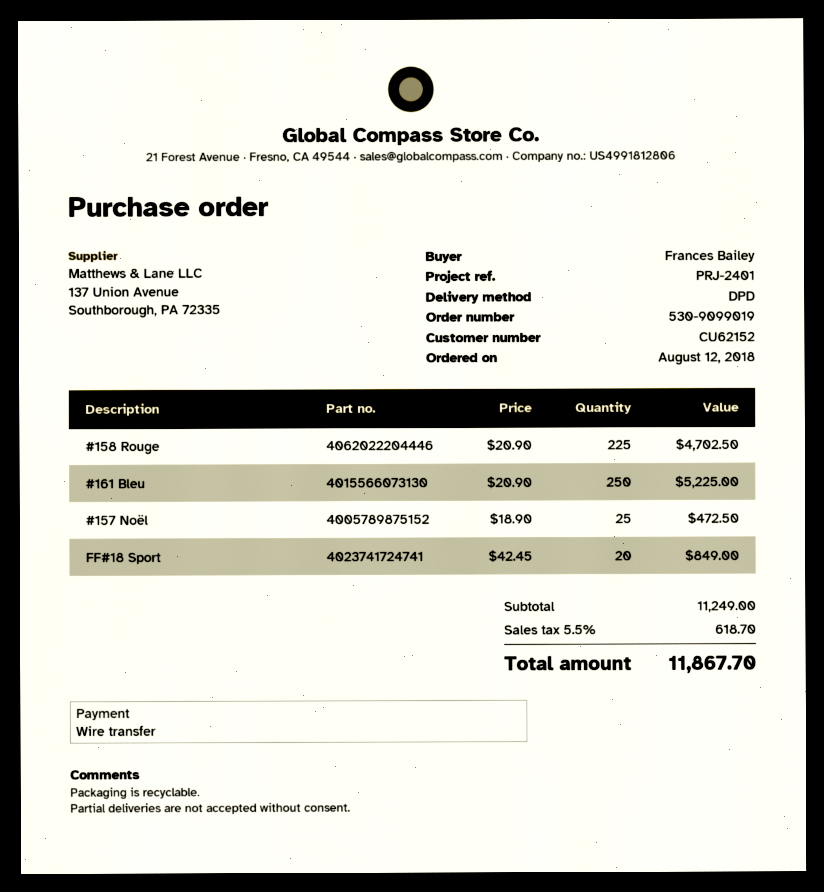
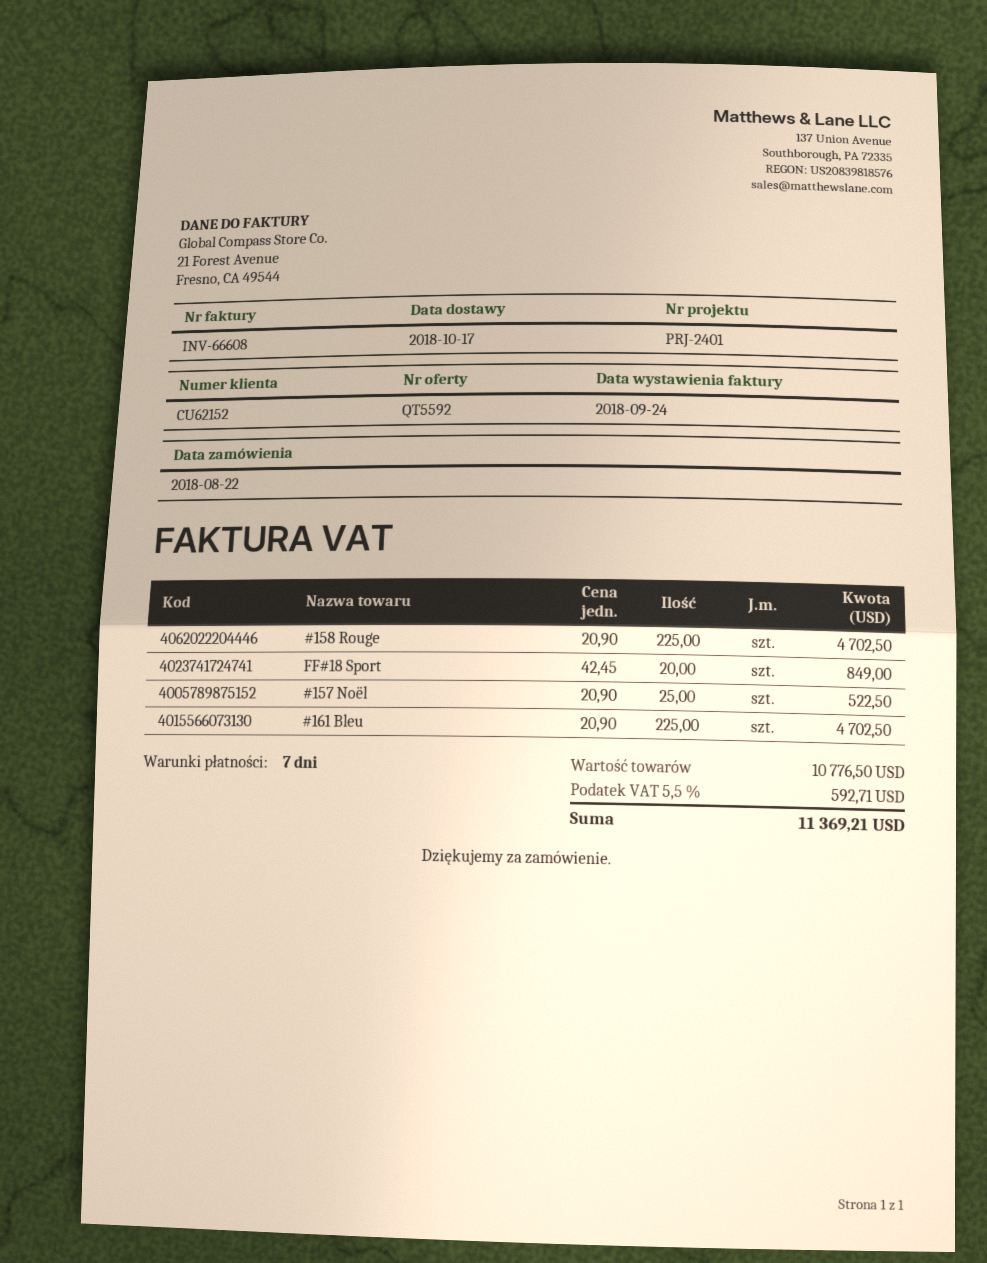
order date: 2018-08-12 -> 2018-08-22
#161 Bleu: 250 x 20.90 = 5225.00 -> 225 x 20.90 = 4702.50
#157 Noël: 25 x 18.90 = 472.50 -> 25 x 20.90 = 522.50
subtotal: 11249.00 -> 10776.50
tax: 5.5% = 618.70 -> 5.5% = 592.71
total: 11867.70 -> 11369.21

